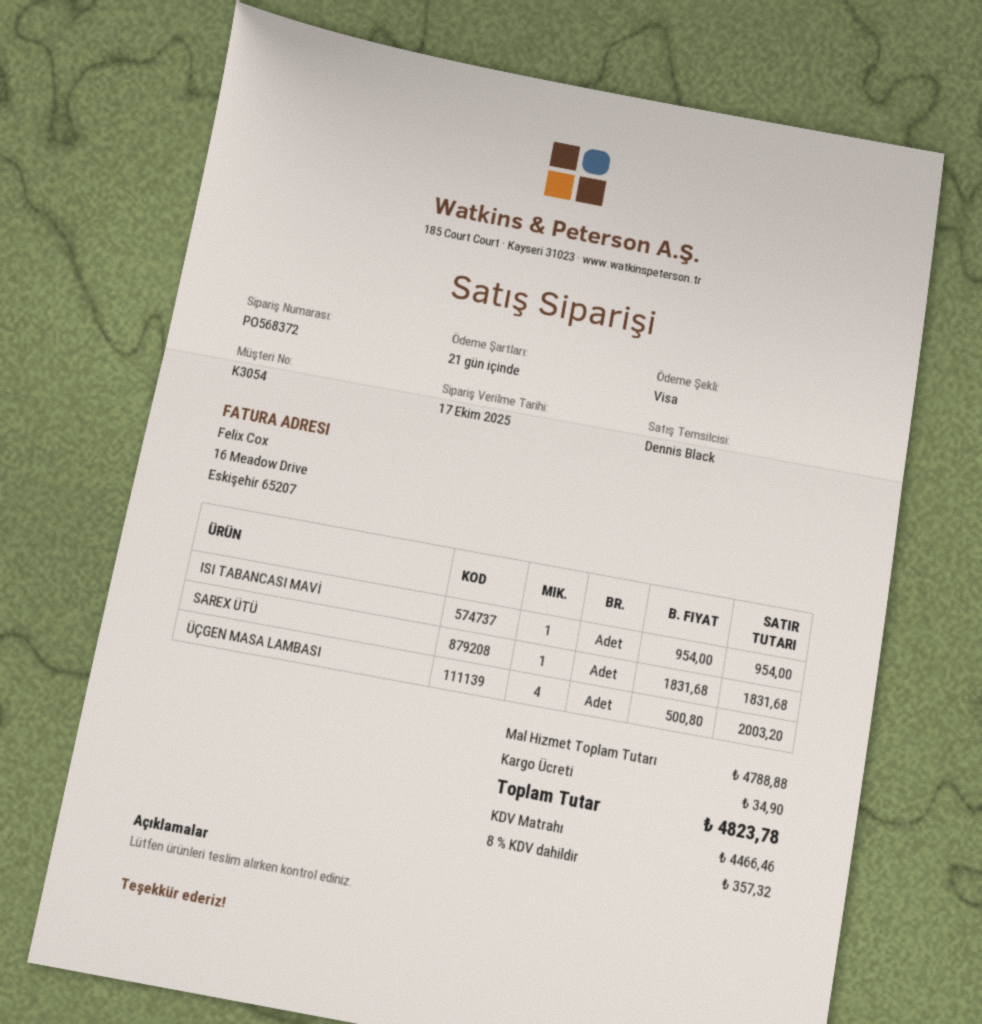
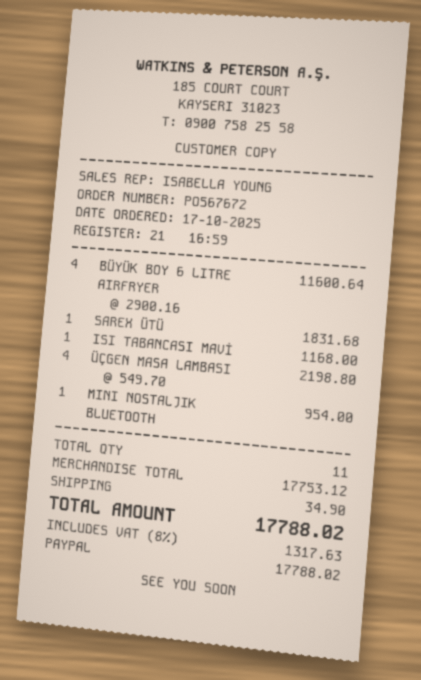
order number: PO568372 -> PO567672
sales rep: Dennis Black -> ISABELLA YOUNG
payment method: Visa -> PayPal
ISI TABANCASI MAVİ: 1 x 954.00 = 954.00 -> 1 x 1168.00 = 1168.00
ÜÇGEN MASA LAMBASI: 4 x 500.80 = 2003.20 -> 4 x 549.70 = 2198.80
BÜYÜK BOY 6 LITRE AIRFRYER: none -> 4 x 2900.16 = 11600.64
MINI NOSTALJIK BLUETOOTH: none -> 1 x 954.00 = 954.00
subtotal: 4788.88 -> 17753.12
tax: 8% = 357.32 -> 8% = 1317.63
total: 4823.78 -> 17788.02

